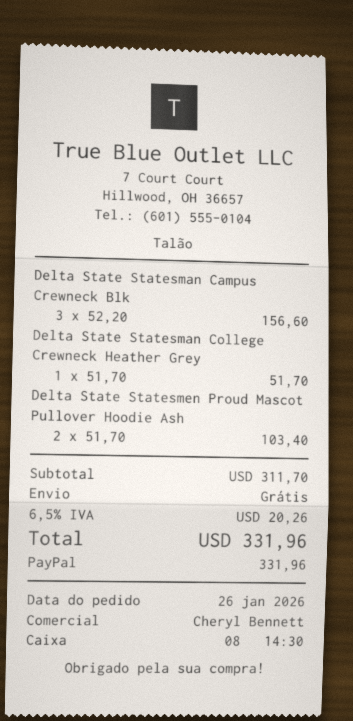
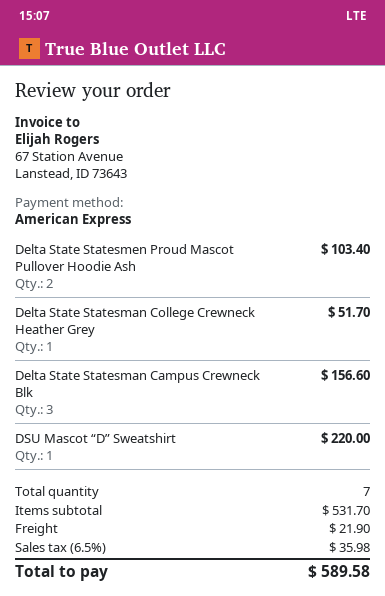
payment method: PayPal -> American Express
DSU Mascot “D” Sweatshirt: none -> 1 for 220.00
subtotal: 311.70 -> 531.70
shipping: 0.00 -> 21.90
tax: 6.5% = 20.26 -> 6.5% = 35.98
total: 331.96 -> 589.58

